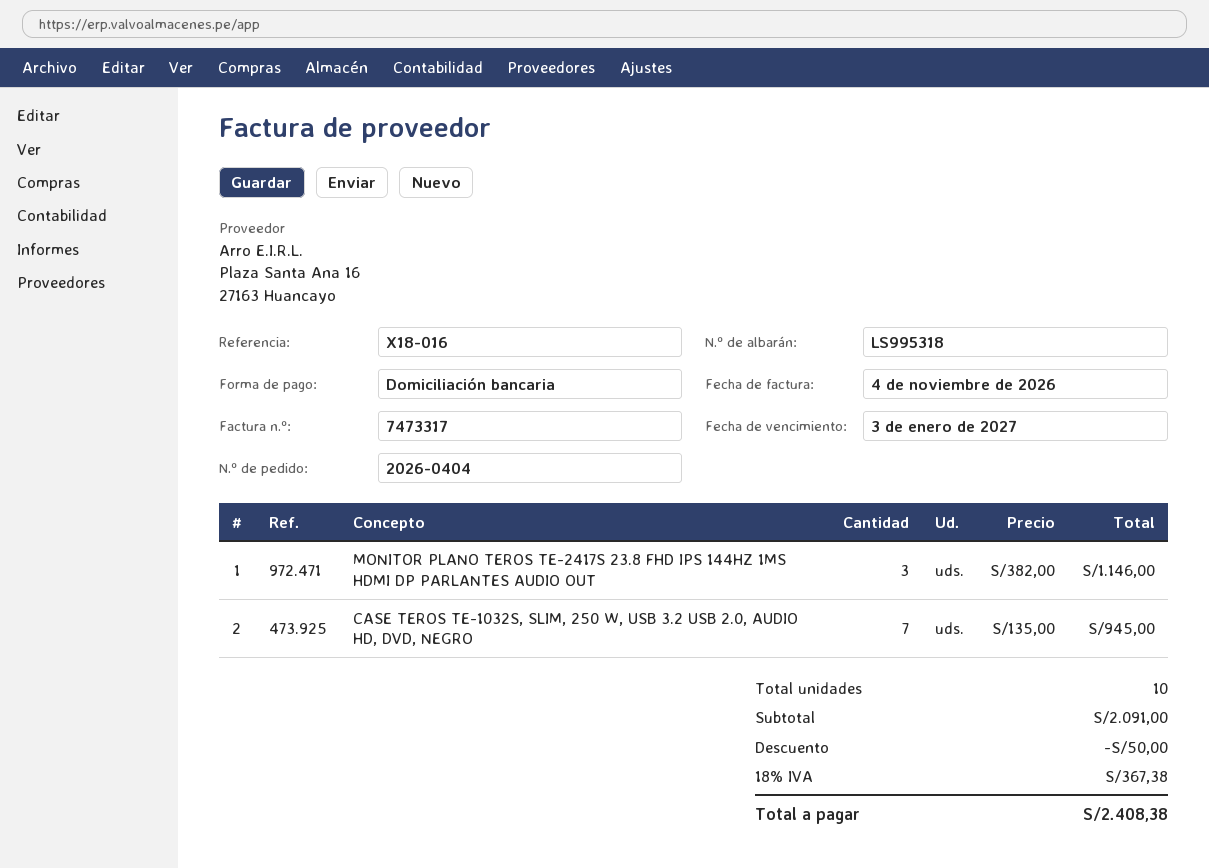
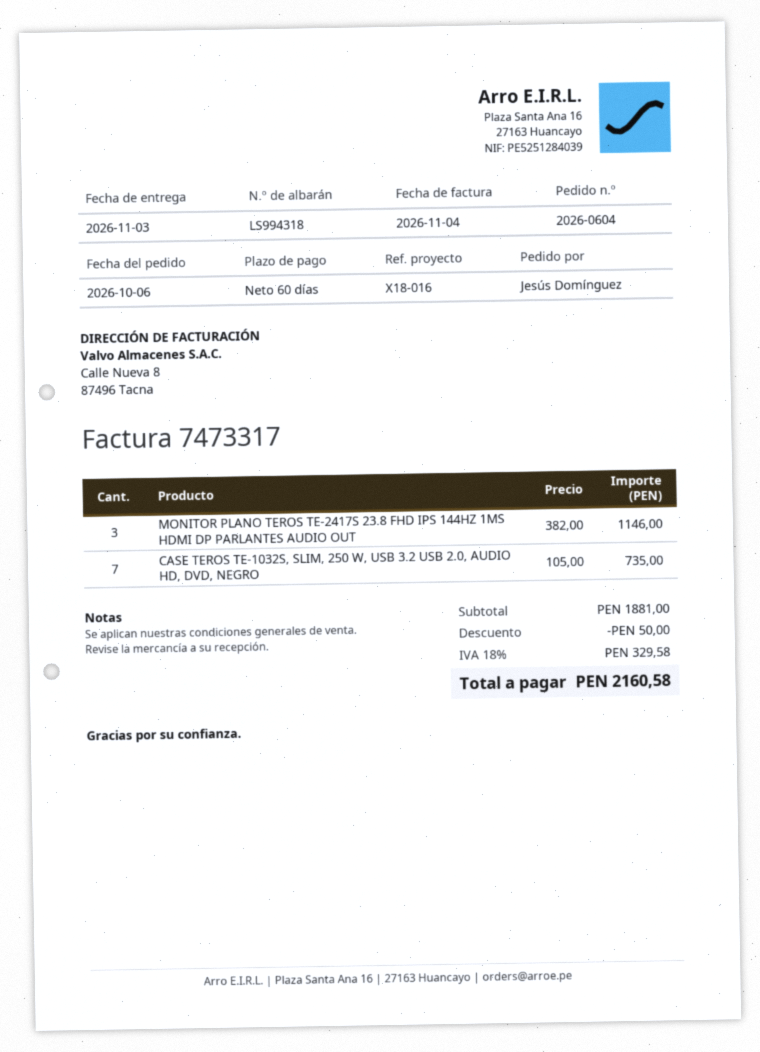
order number: 2026-0404 -> 2026-0604
delivery note number: LS995318 -> LS994318
CASE TEROS TE-1032S, SLIM, 250 W, USB 3.2 USB 2.0, AUDIO HD, DVD, NEGRO: 7 x 135.00 = 945.00 -> 7 x 105.00 = 735.00
subtotal: 2091.00 -> 1881.00
tax: 18% = 367.38 -> 18% = 329.58
total: 2408.38 -> 2160.58

